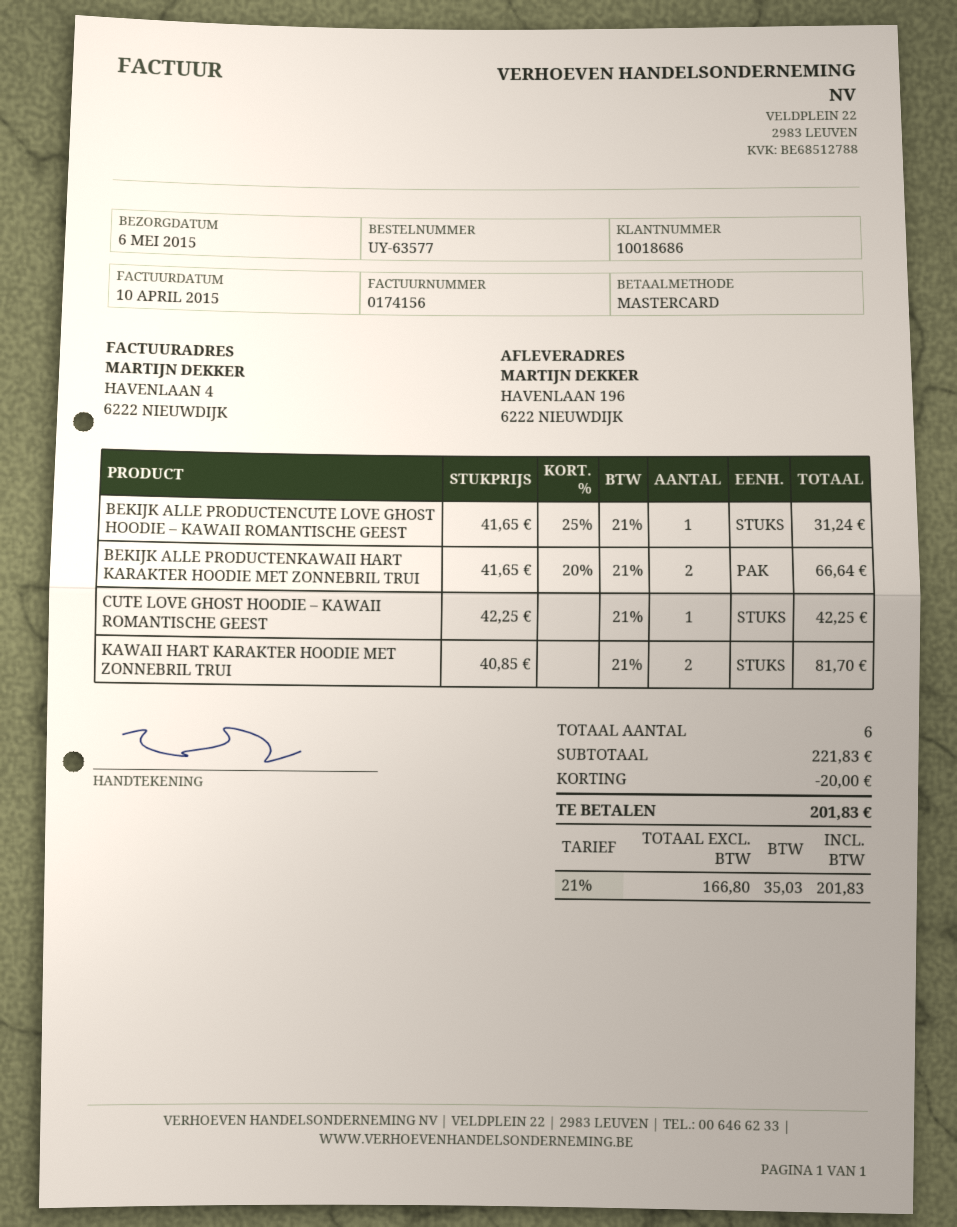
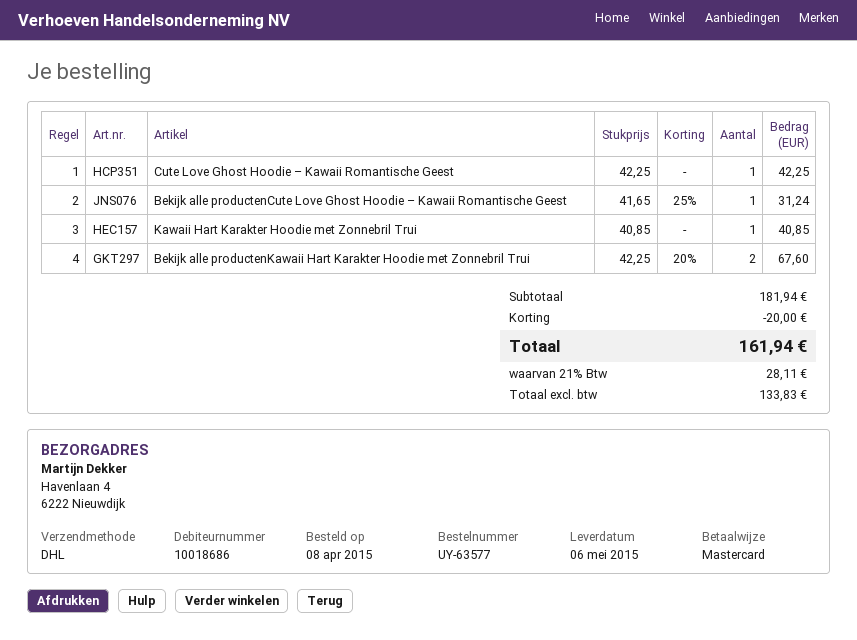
ship to: HAVENLAAN 196, 6222 NIEUWDIJK -> Havenlaan 4, 6222 Nieuwdijk
BEKIJK ALLE PRODUCTENKAWAII HART KARAKTER HOODIE MET ZONNEBRIL TRUI: 2 x 41.65 - 20% = 66.64 -> 2 x 42.25 - 20% = 67.60
KAWAII HART KARAKTER HOODIE MET ZONNEBRIL TRUI: 2 x 40.85 = 81.70 -> 1 x 40.85 = 40.85
subtotal: 221.83 -> 181.94
net: 166.80 -> 133.83
tax: 21% = 35.03 -> 21% = 28.11
total: 201.83 -> 161.94

